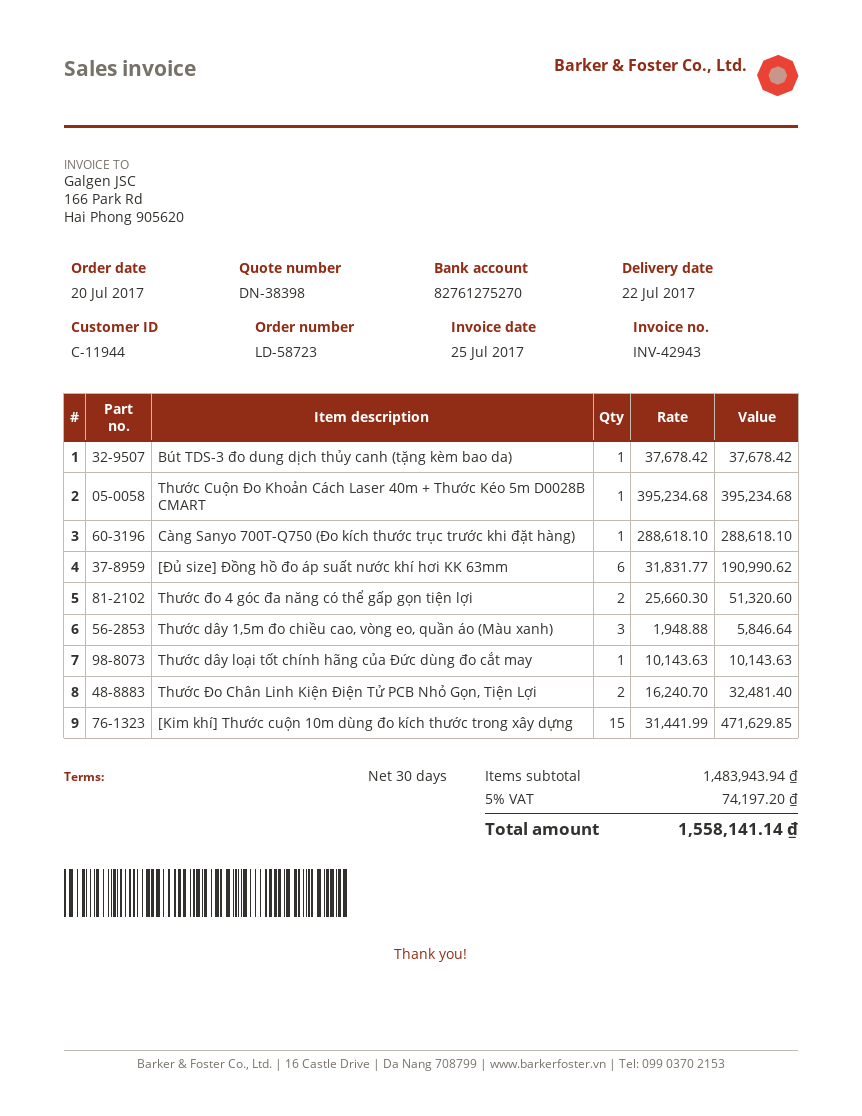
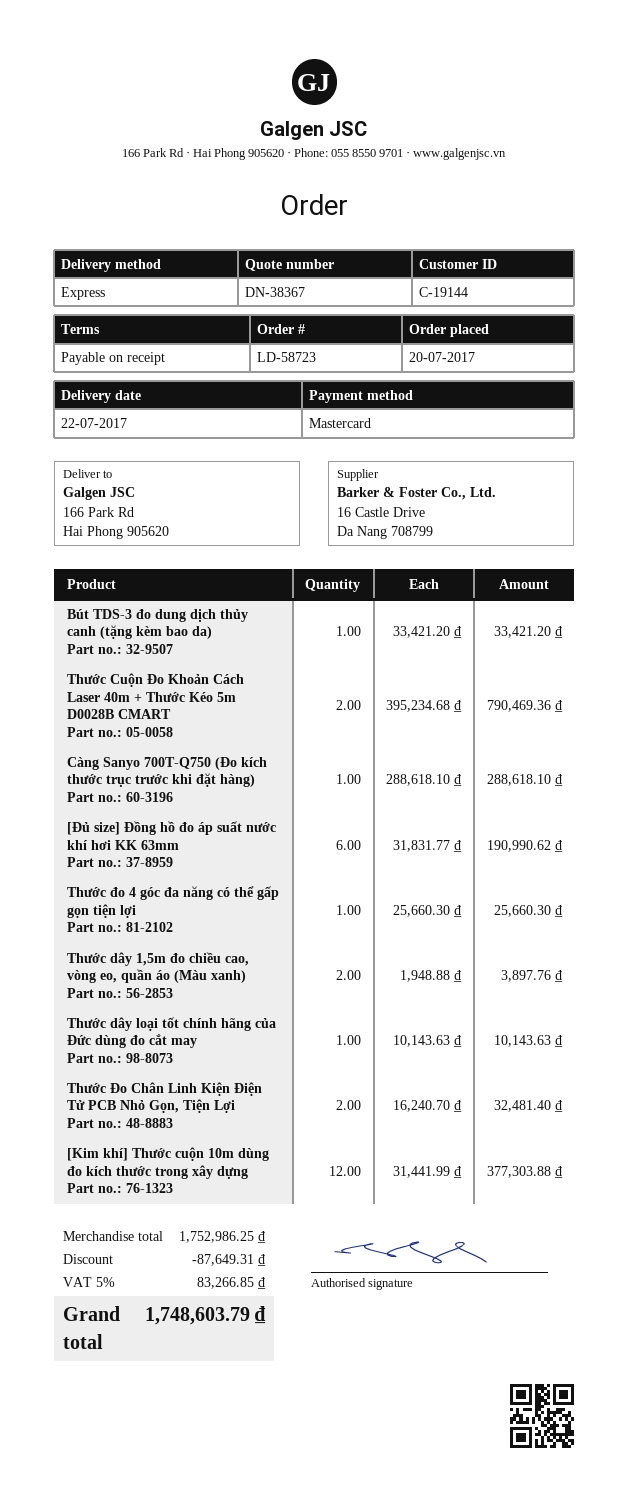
quote number: DN-38398 -> DN-38367
payment terms: 30 days -> on receipt
customer number: C-11944 -> C-19144
Bút TDS-3 đo dung dịch thủy canh (tặng kèm bao da): 1 x 37678.42 = 37678.42 -> 1 x 33421.20 = 33421.20
Thước Cuộn Đo Khoản Cách Laser 40m + Thước Kéo 5m D0028B CMART: 1 x 395234.68 = 395234.68 -> 2 x 395234.68 = 790469.36
Thước đo 4 góc đa năng có thể gấp gọn tiện lợi: 2 x 25660.30 = 51320.60 -> 1 x 25660.30 = 25660.30
Thước dây 1,5m đo chiều cao, vòng eo, quần áo (Màu xanh): 3 x 1948.88 = 5846.64 -> 2 x 1948.88 = 3897.76
[Kim khí] Thước cuộn 10m dùng đo kích thước trong xây dựng: 15 x 31441.99 = 471629.85 -> 12 x 31441.99 = 377303.88
subtotal: 1483943.94 -> 1752986.25
discount: none -> 87649.31
tax: 5% = 74197.20 -> 5% = 83266.85
total: 1558141.14 -> 1748603.79

